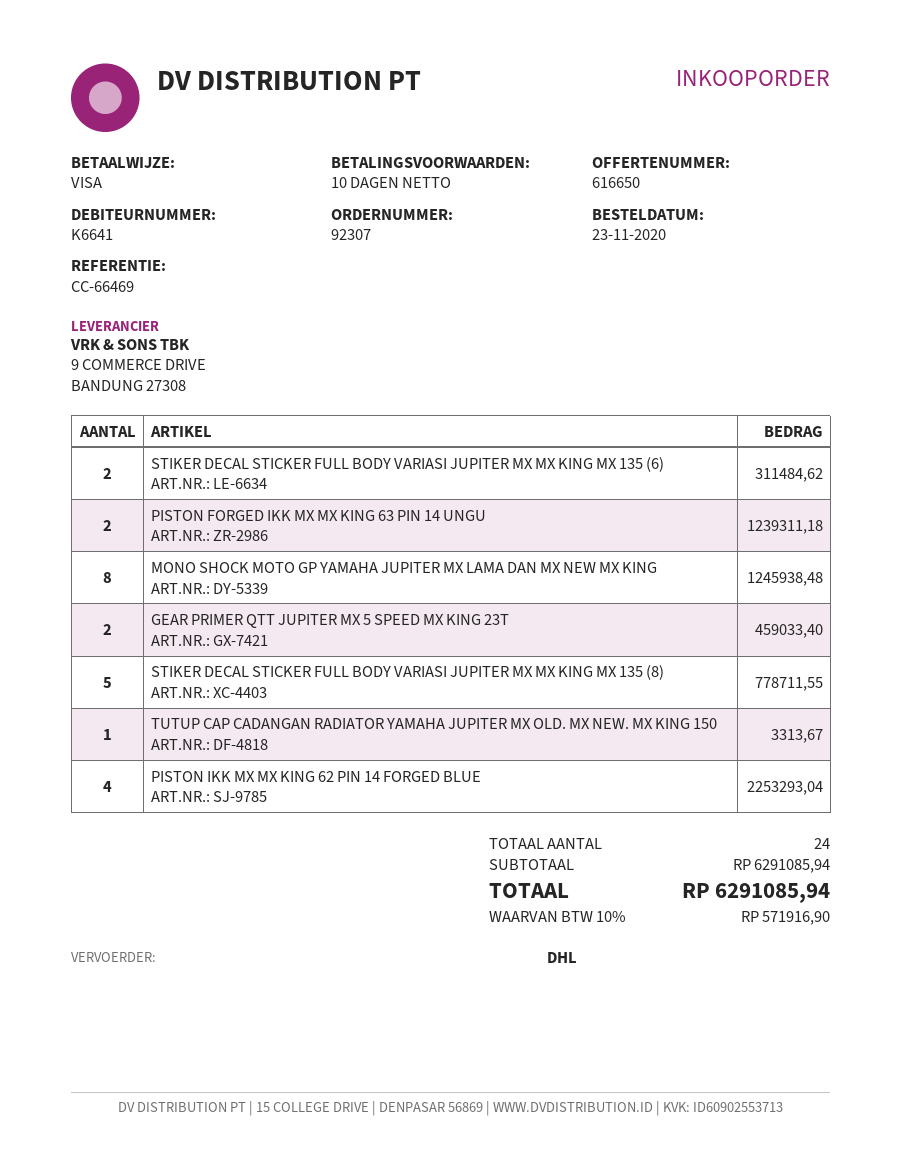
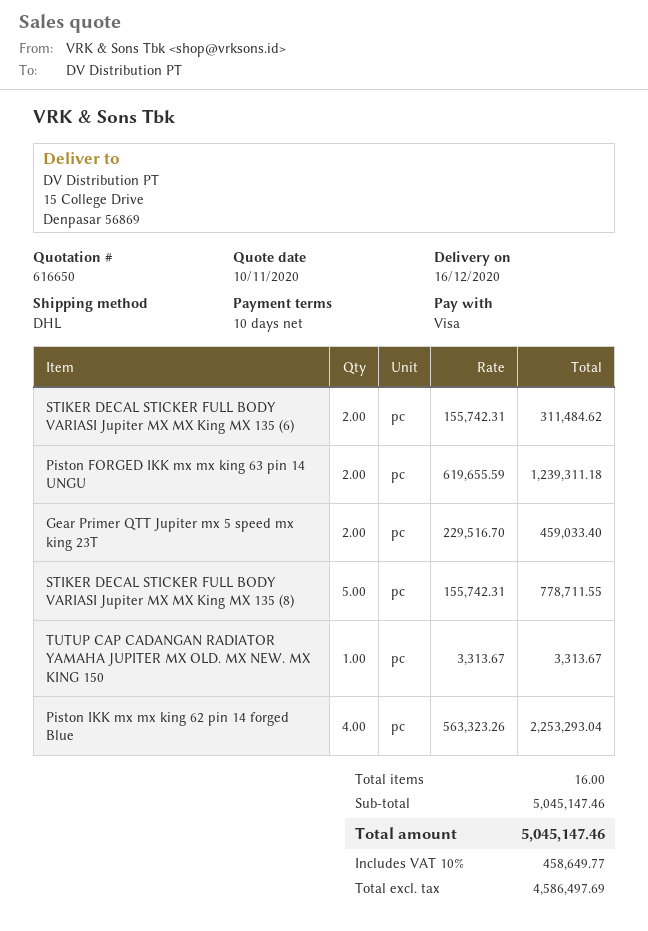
MONO SHOCK MOTO GP YAMAHA JUPITER MX LAMA DAN MX NEW MX KING: 8 for 1245938.48 -> none
total quantity: 24 -> 16
subtotal: 6291085.94 -> 5045147.46
tax: 10% = 571916.90 -> 10% = 458649.77
total: 6291085.94 -> 5045147.46

